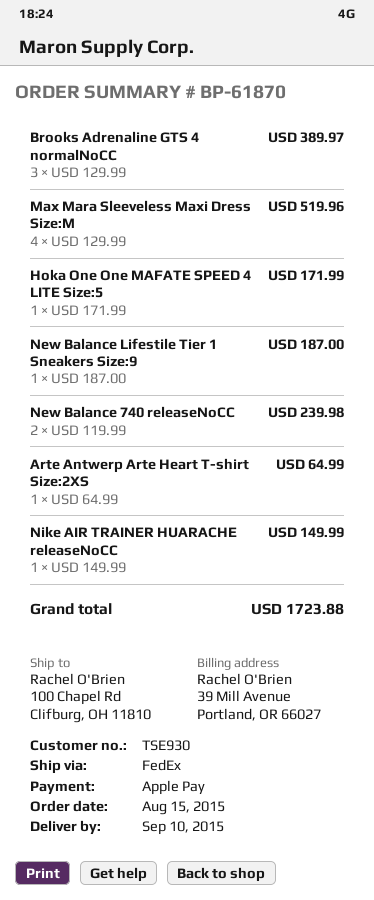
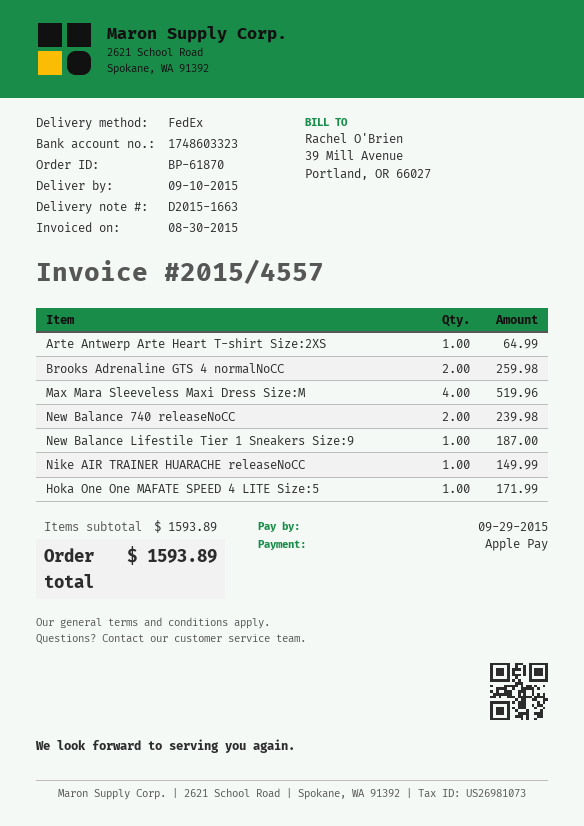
Brooks Adrenaline GTS 4 normalNoCC: 3 for 389.97 -> 2 for 259.98
total: 1723.88 -> 1593.89

